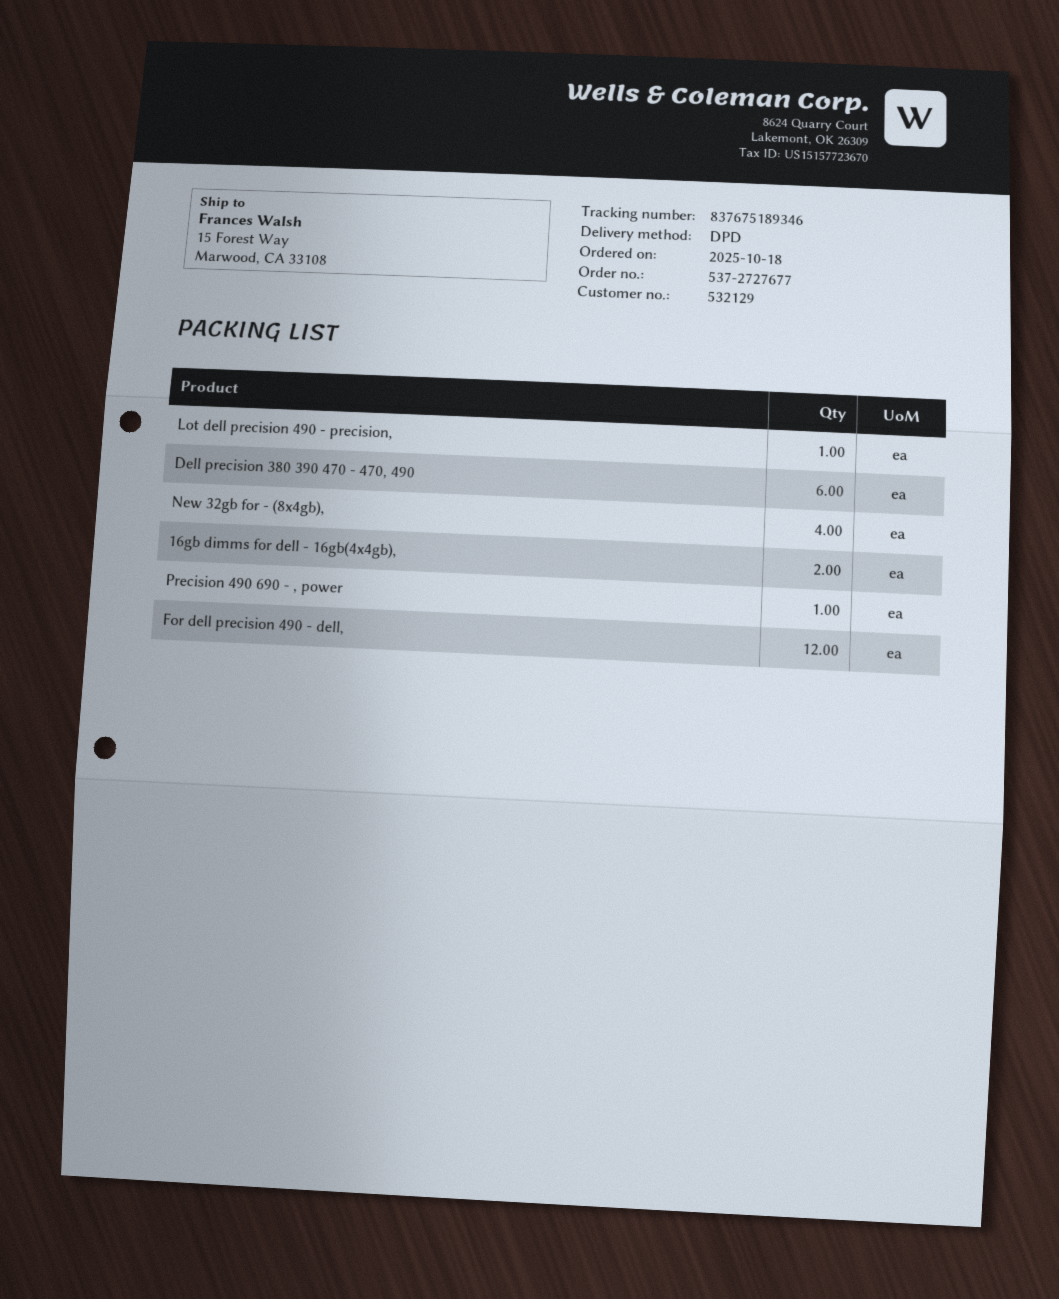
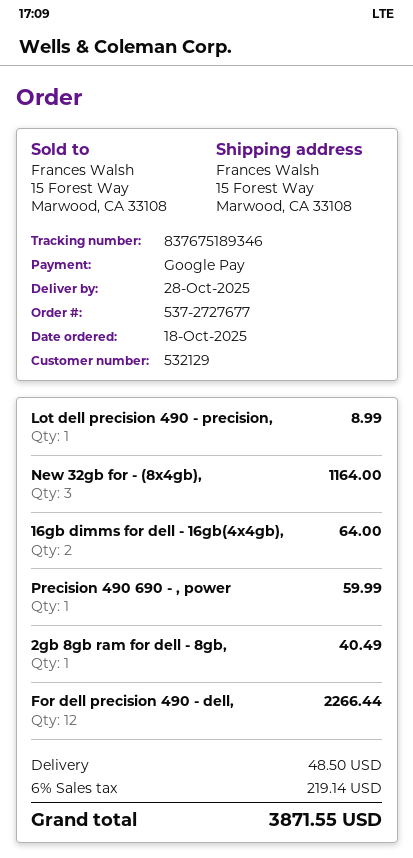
Dell precision 380 390 470 - 470, 490: 6 -> none
New 32gb for - (8x4gb),: 4 -> 3
2gb 8gb ram for dell - 8gb,: none -> 1

